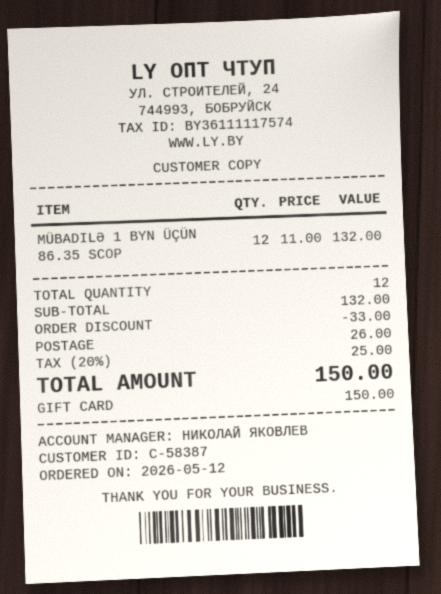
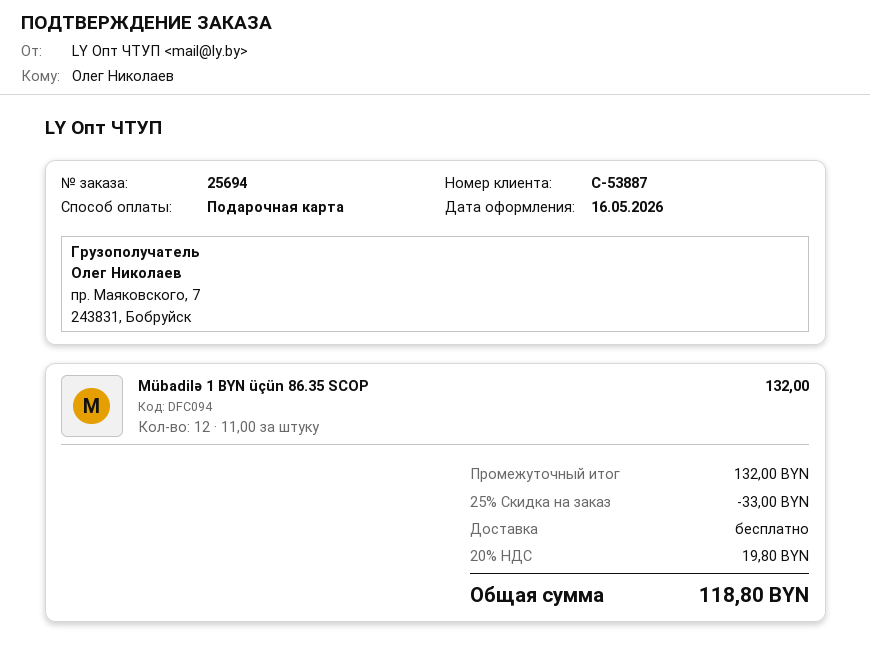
order date: 2026-05-12 -> 2026-05-16
customer number: C-58387 -> C-53887
shipping: 26.00 -> 0.00
tax: 20% = 25.00 -> 20% = 19.80
total: 150.00 -> 118.80

